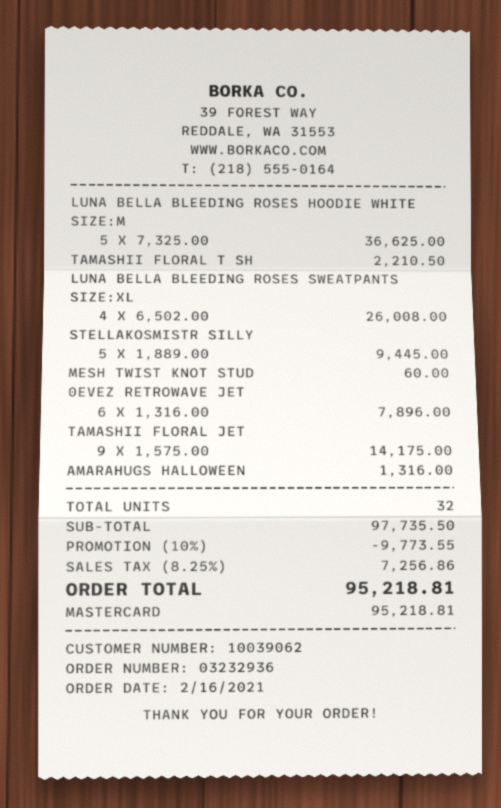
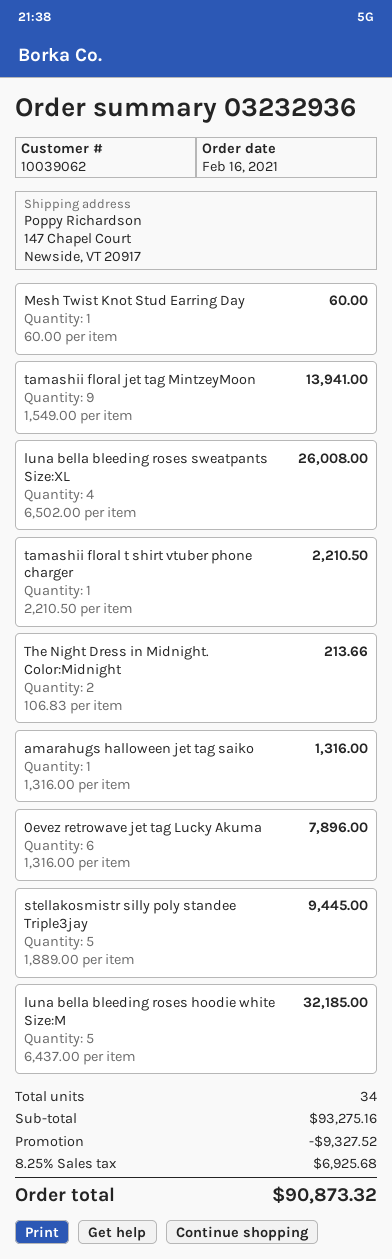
LUNA BELLA BLEEDING ROSES HOODIE WHITE SIZE:M: 5 x 7325.00 = 36625.00 -> 5 x 6437.00 = 32185.00
TAMASHII FLORAL JET: 9 x 1575.00 = 14175.00 -> 9 x 1549.00 = 13941.00
The Night Dress in Midnight. Color:Midnight: none -> 2 x 106.83 = 213.66
total quantity: 32 -> 34
subtotal: 97735.50 -> 93275.16
discount: 9773.55 -> 9327.52
tax: 8.25% = 7256.86 -> 8.25% = 6925.68
total: 95218.81 -> 90873.32

